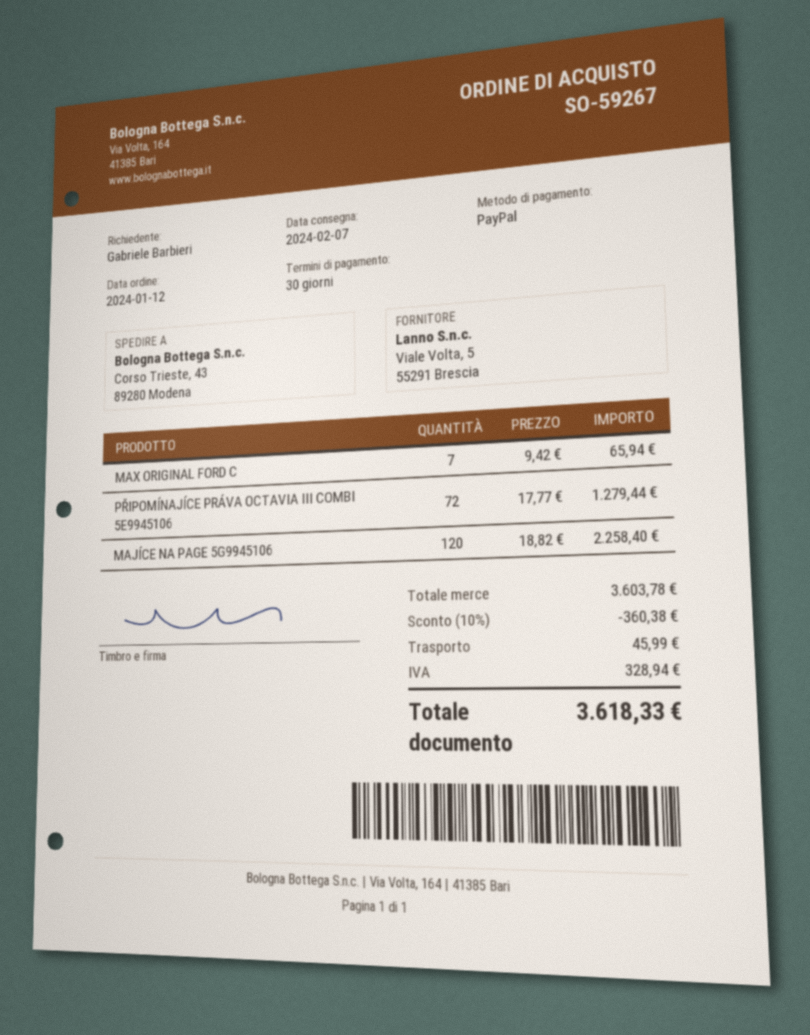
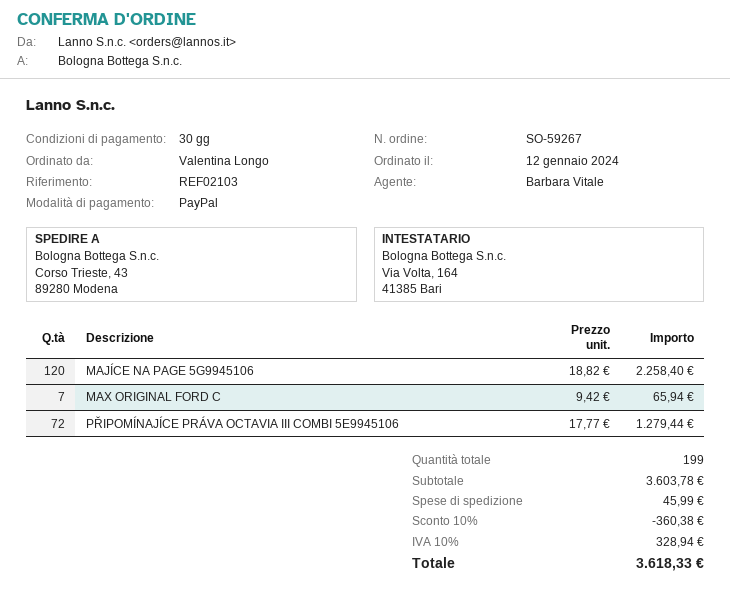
ordered by: Gabriele Barbieri -> Valentina Longo

